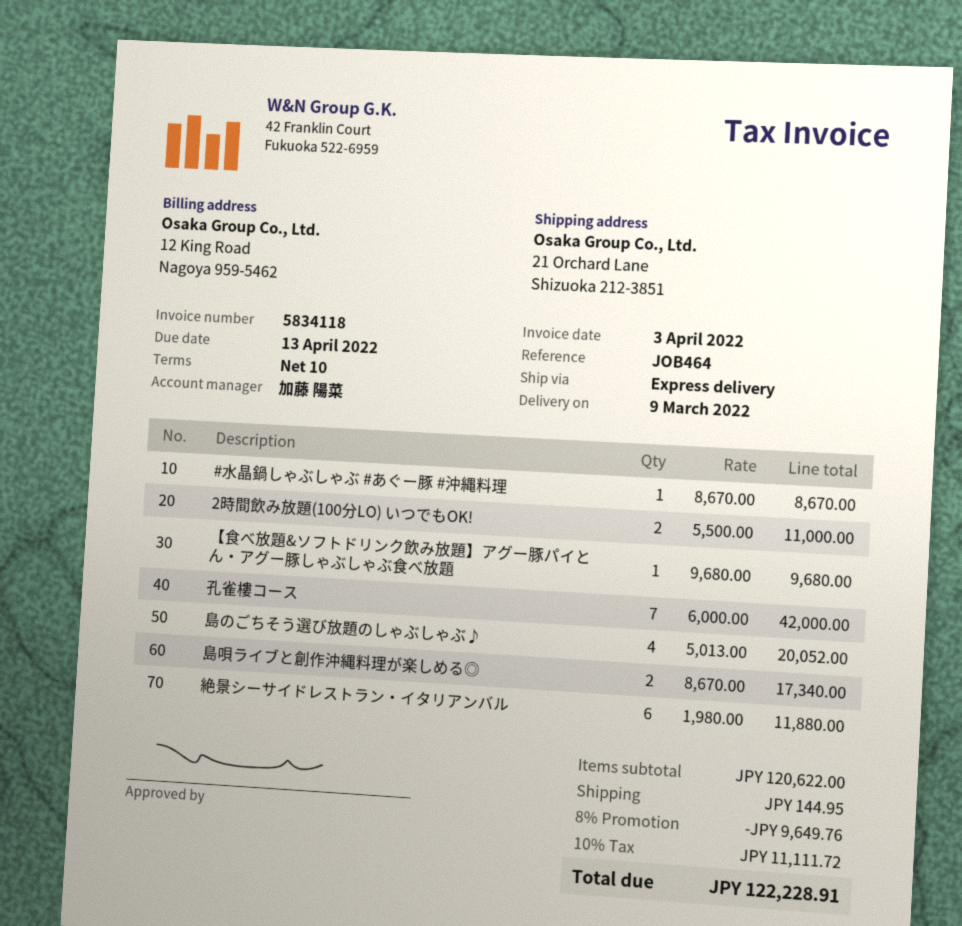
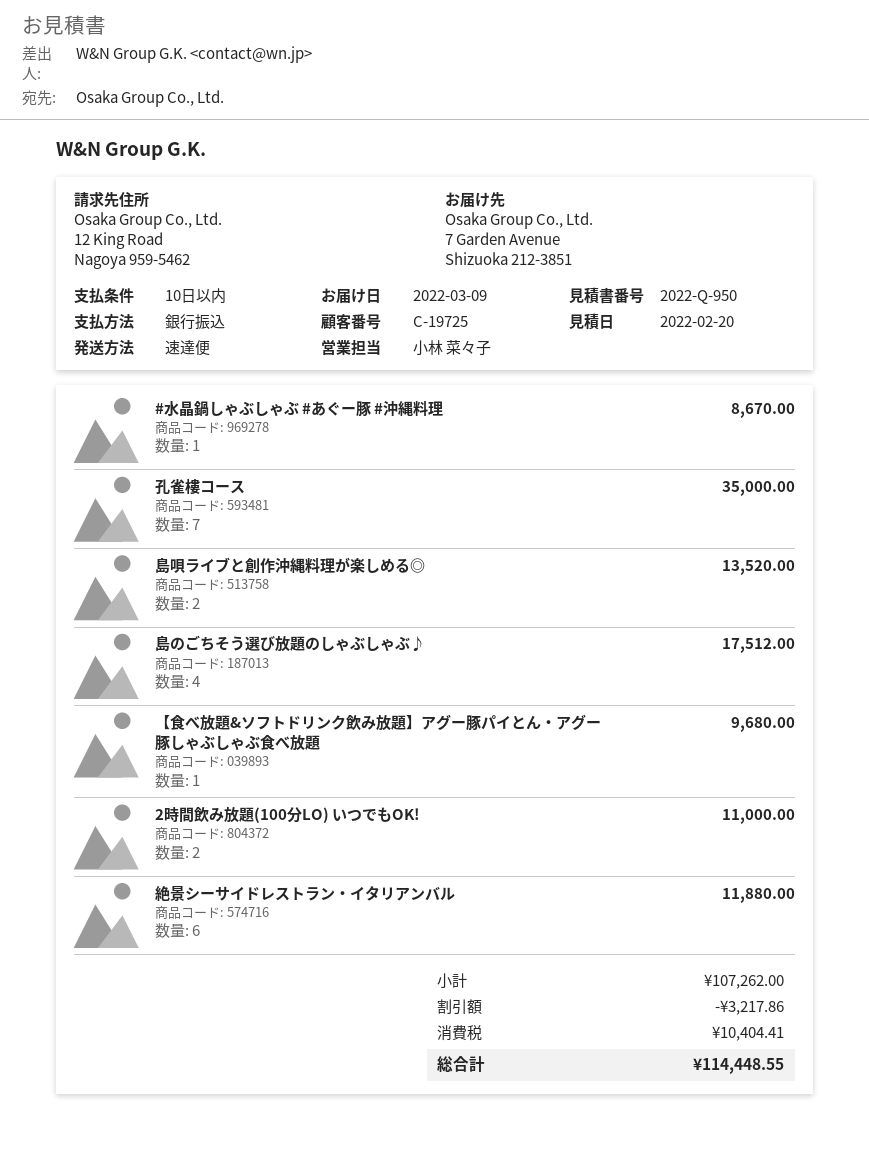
sales rep: 加藤 陽菜 -> 小林 菜々子
ship to: 21 Orchard Lane, Shizuoka 212-3851 -> 7 Garden Avenue, Shizuoka 212-3851
孔雀樓コース: 7 for 42000.00 -> 7 for 35000.00
島のごちそう選び放題のしゃぶしゃぶ♪: 4 for 20052.00 -> 4 for 17512.00
島唄ライブと創作沖縄料理が楽しめる◎: 2 for 17340.00 -> 2 for 13520.00
subtotal: 120622.00 -> 107262.00
discount: 9649.76 -> 3217.86
shipping: 144.95 -> none
tax: 11111.72 -> 10404.41
total: 122228.91 -> 114448.55

